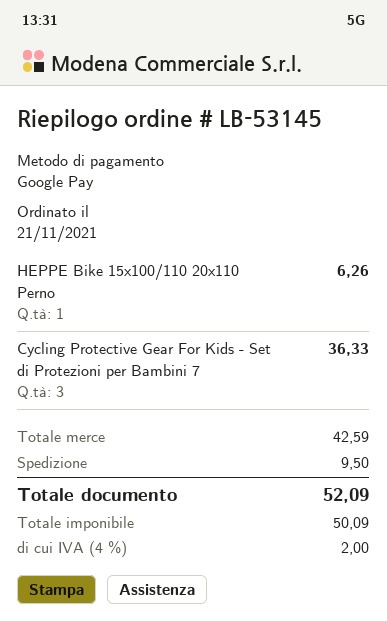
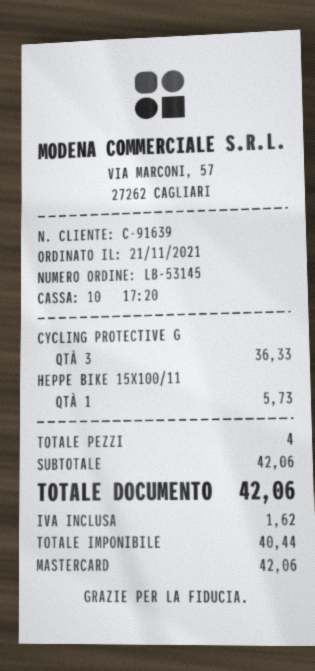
payment method: Google Pay -> Mastercard
HEPPE Bike 15x100/110 20x110 Perno: 1 for 6.26 -> 1 for 5.73
subtotal: 42.59 -> 42.06
shipping: 9.50 -> none
net: 50.09 -> 40.44
tax: 2.00 -> 1.62
total: 52.09 -> 42.06

